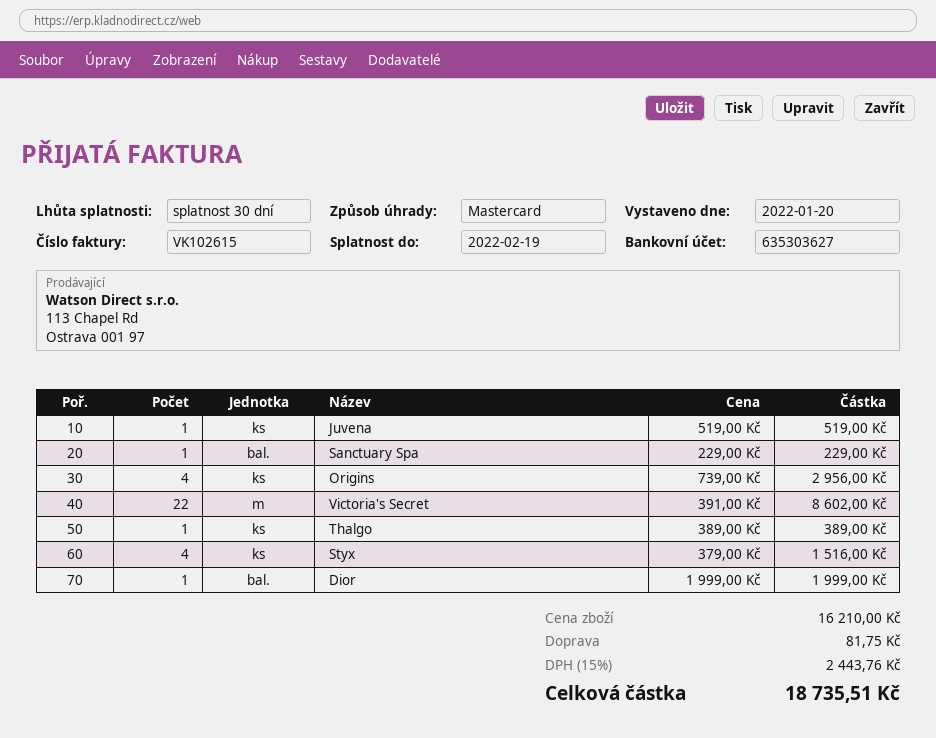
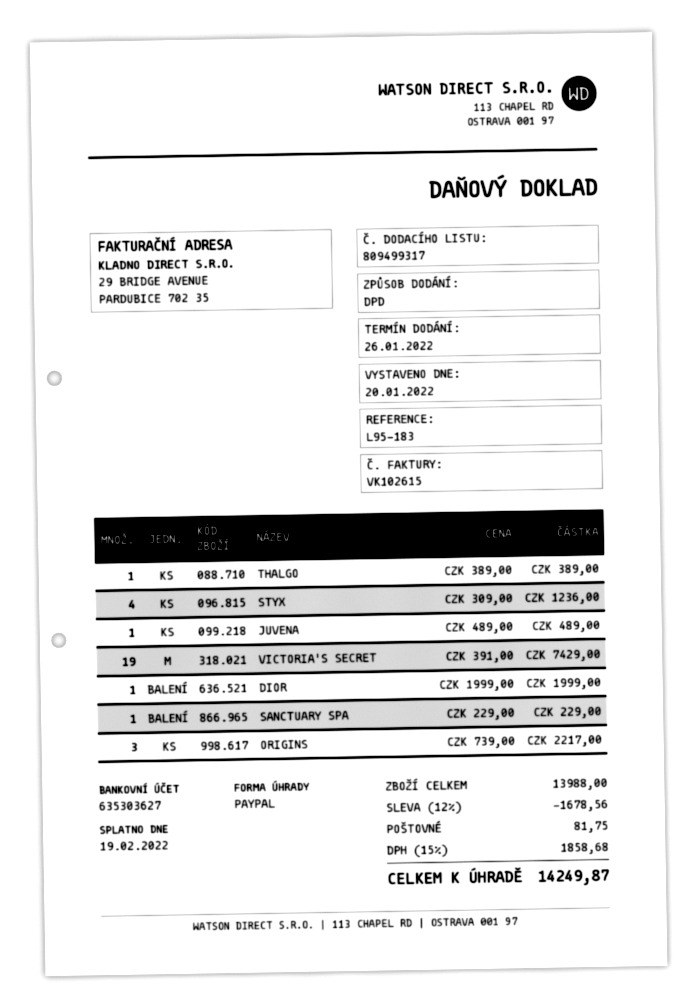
payment method: Mastercard -> PayPal
Juvena: 1 x 519.00 = 519.00 -> 1 x 489.00 = 489.00
Origins: 4 x 739.00 = 2956.00 -> 3 x 739.00 = 2217.00
Victoria's Secret: 22 x 391.00 = 8602.00 -> 19 x 391.00 = 7429.00
Styx: 4 x 379.00 = 1516.00 -> 4 x 309.00 = 1236.00
subtotal: 16210.00 -> 13988.00
discount: none -> 12% = 1678.56
tax: 15% = 2443.76 -> 15% = 1858.68
total: 18735.51 -> 14249.87

